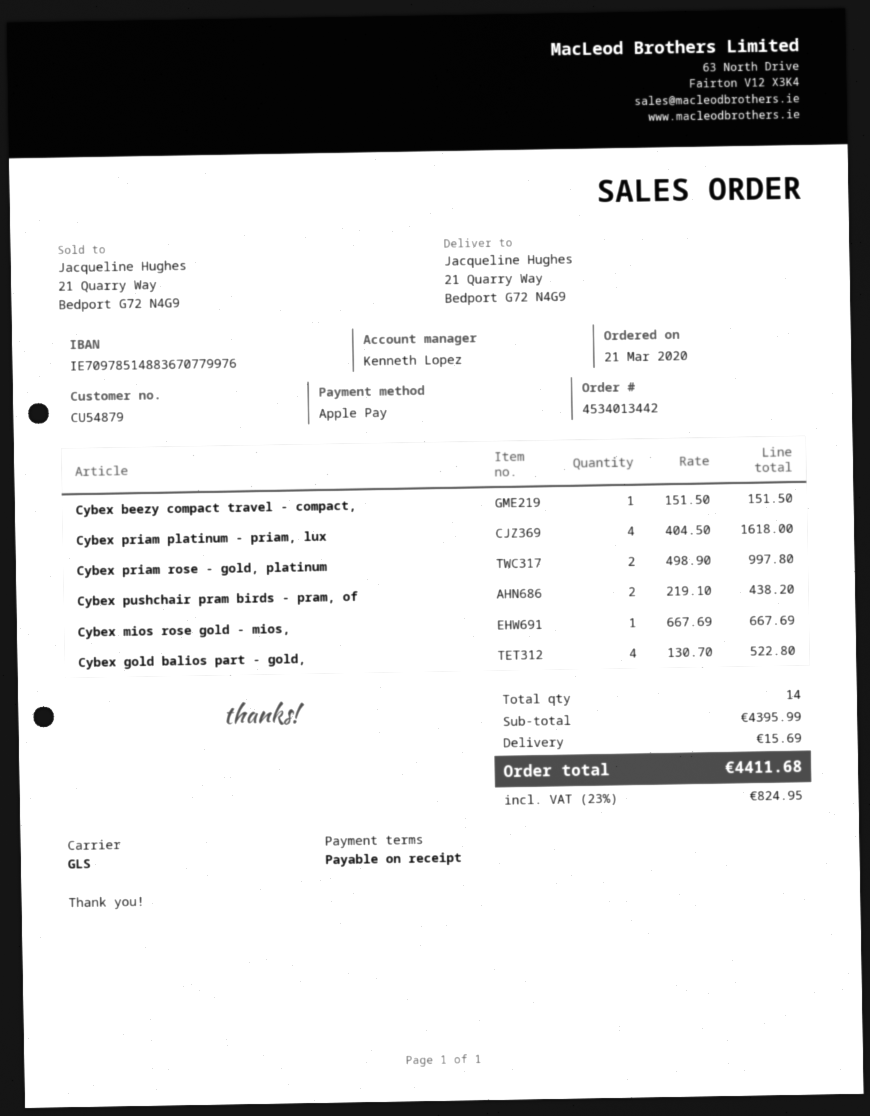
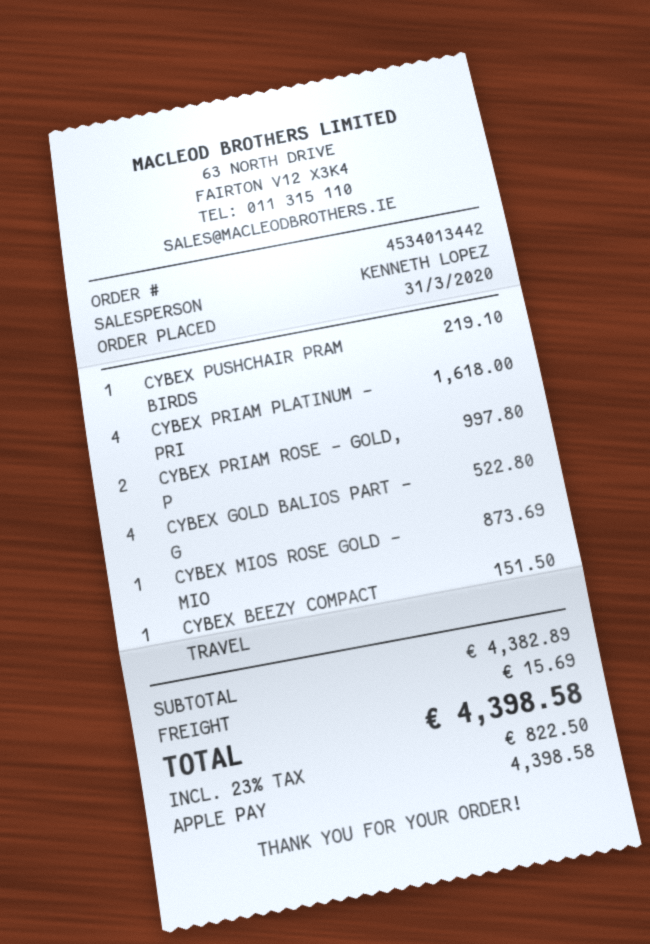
order date: 2020-03-21 -> 2020-03-31
Cybex pushchair pram birds - pram, of: 2 for 438.20 -> 1 for 219.10
Cybex mios rose gold - mios,: 1 for 667.69 -> 1 for 873.69
subtotal: 4395.99 -> 4382.89
tax: 23% = 824.95 -> 23% = 822.50
total: 4411.68 -> 4398.58

